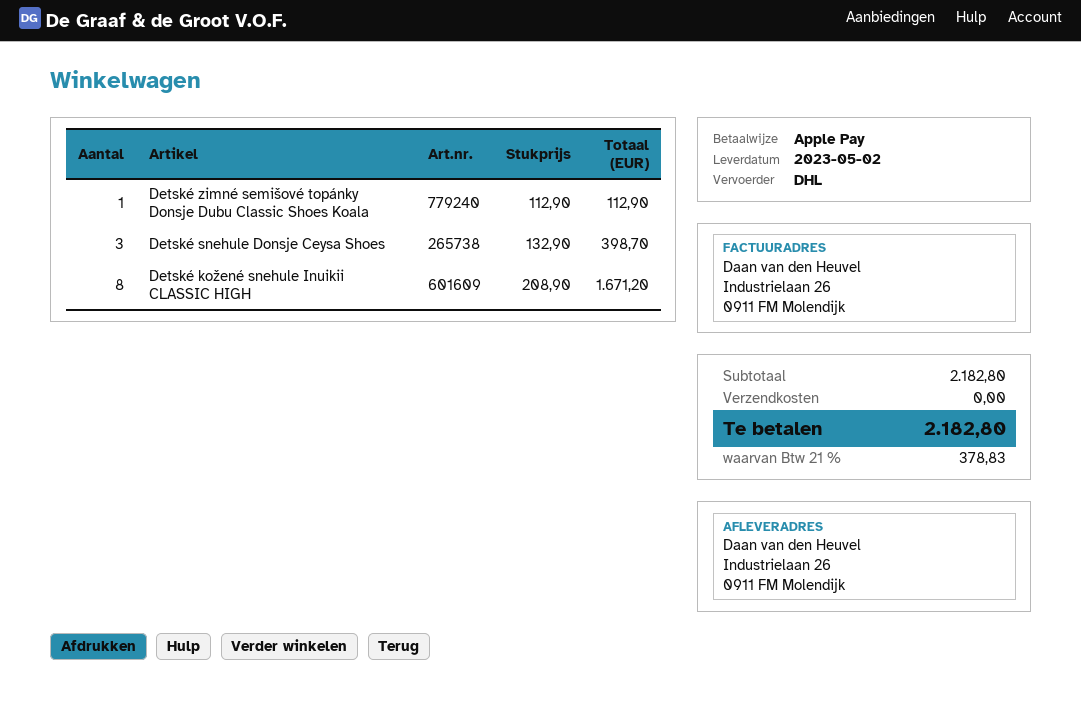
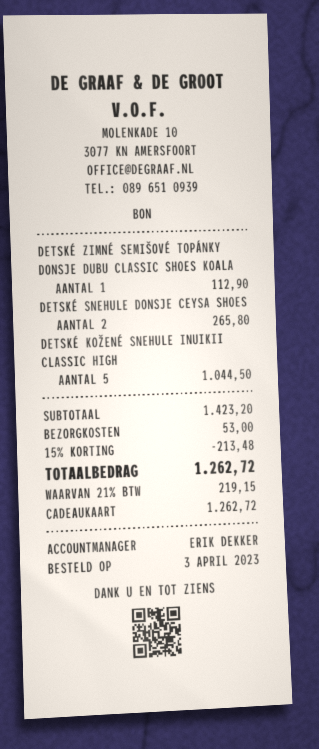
payment method: Apple Pay -> gift card
Detské snehule Donsje Ceysa Shoes: 3 for 398.70 -> 2 for 265.80
Detské kožené snehule Inuikii CLASSIC HIGH: 8 for 1671.20 -> 5 for 1044.50
subtotal: 2182.80 -> 1423.20
discount: none -> 15% = 213.48
shipping: 0.00 -> 53.00
tax: 21% = 378.83 -> 21% = 219.15
total: 2182.80 -> 1262.72

